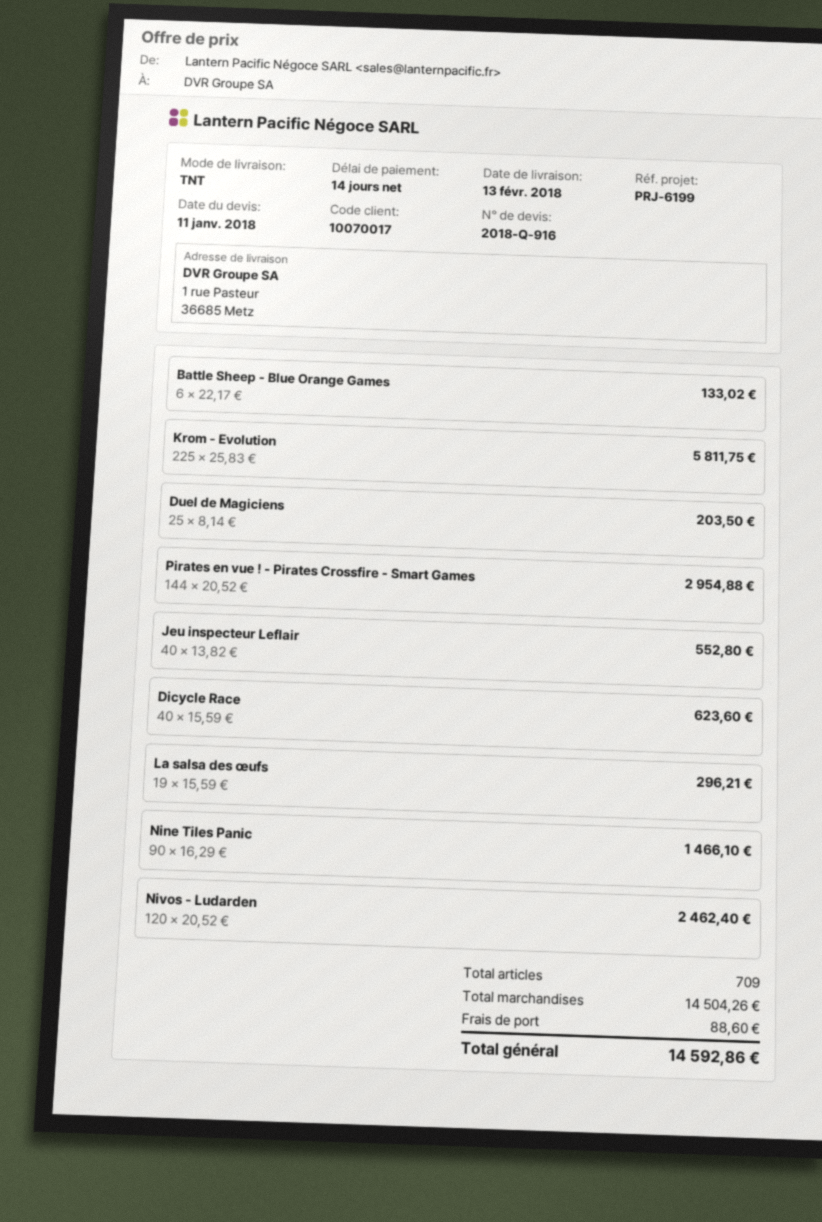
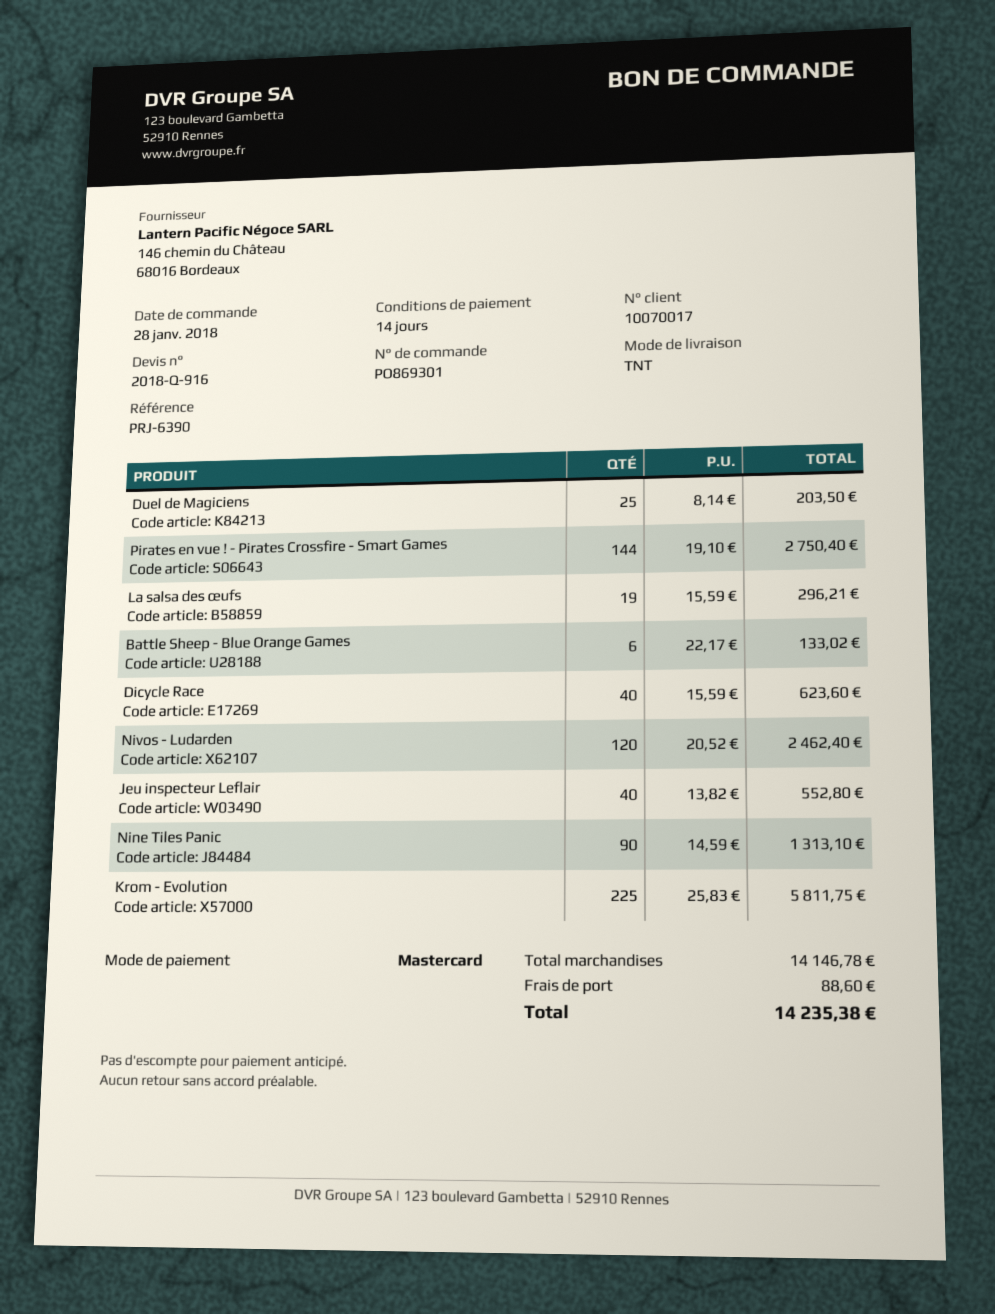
reference: PRJ-6199 -> PRJ-6390
Pirates en vue ! - Pirates Crossfire - Smart Games: 144 x 20.52 = 2954.88 -> 144 x 19.10 = 2750.40
Nine Tiles Panic: 90 x 16.29 = 1466.10 -> 90 x 14.59 = 1313.10
subtotal: 14504.26 -> 14146.78
total: 14592.86 -> 14235.38

